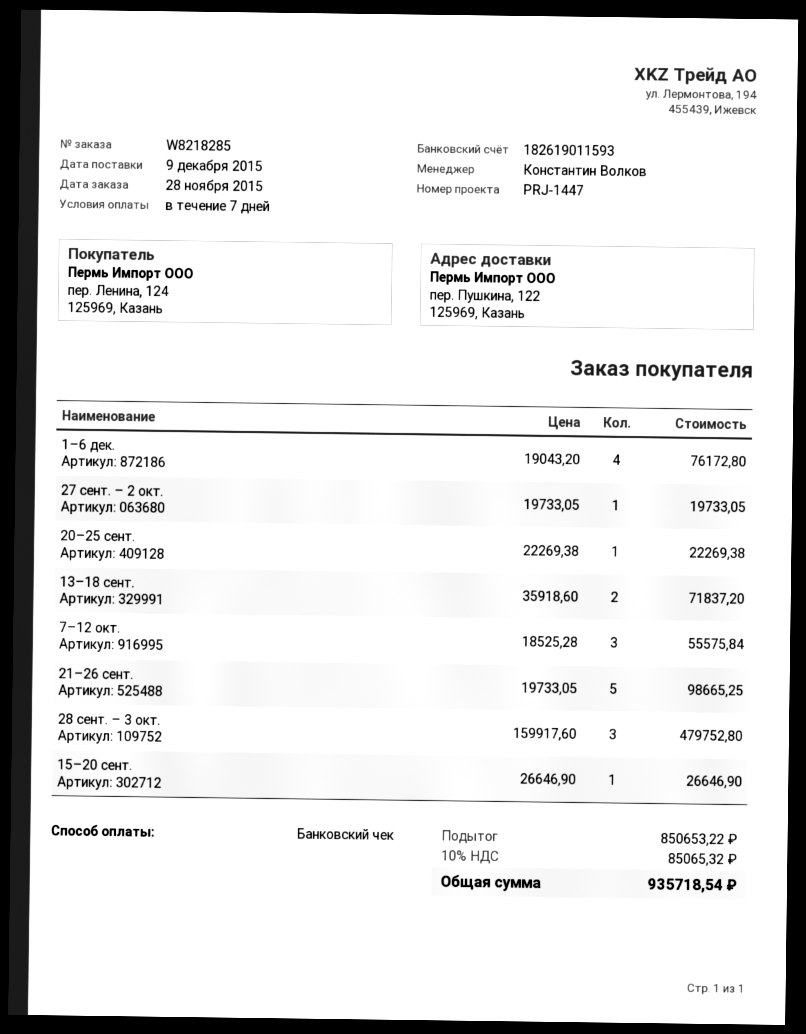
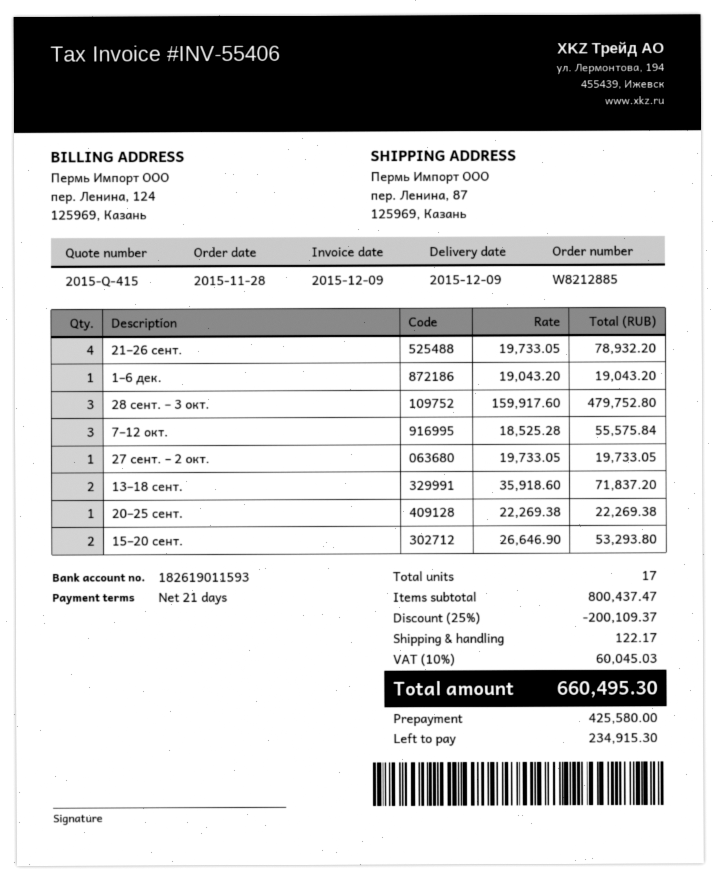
order number: W8218285 -> W8212885
payment terms: 7 days -> 21 days
ship to: пер. Пушкина, 122, 125969, Казань -> пер. Ленина, 87, 125969, Казань
1–6 дек.: 4 x 19043.20 = 76172.80 -> 1 x 19043.20 = 19043.20
21–26 сент.: 5 x 19733.05 = 98665.25 -> 4 x 19733.05 = 78932.20
15–20 сент.: 1 x 26646.90 = 26646.90 -> 2 x 26646.90 = 53293.80
subtotal: 850653.22 -> 800437.47
discount: none -> 25% = 200109.37
shipping: none -> 122.17
tax: 10% = 85065.32 -> 10% = 60045.03
total: 935718.54 -> 660495.30

